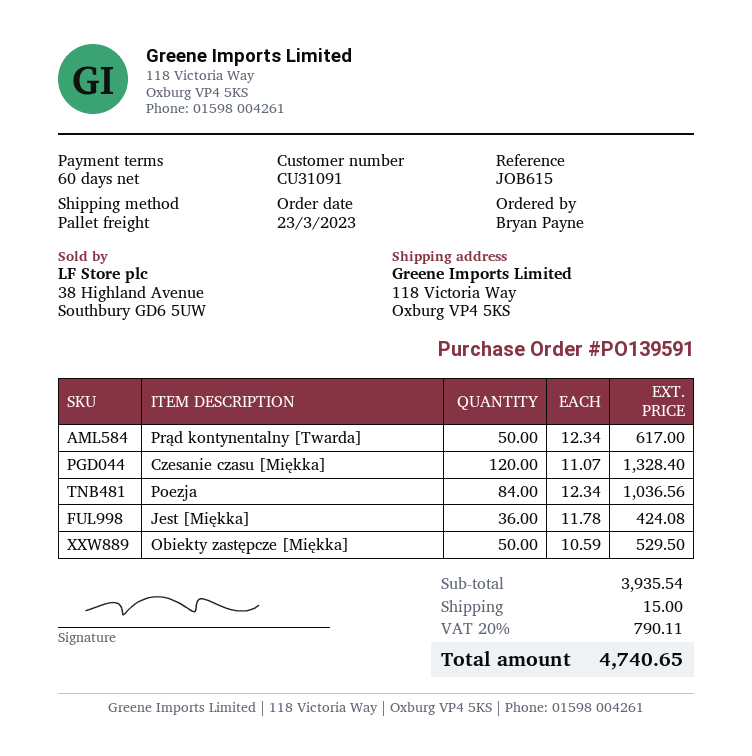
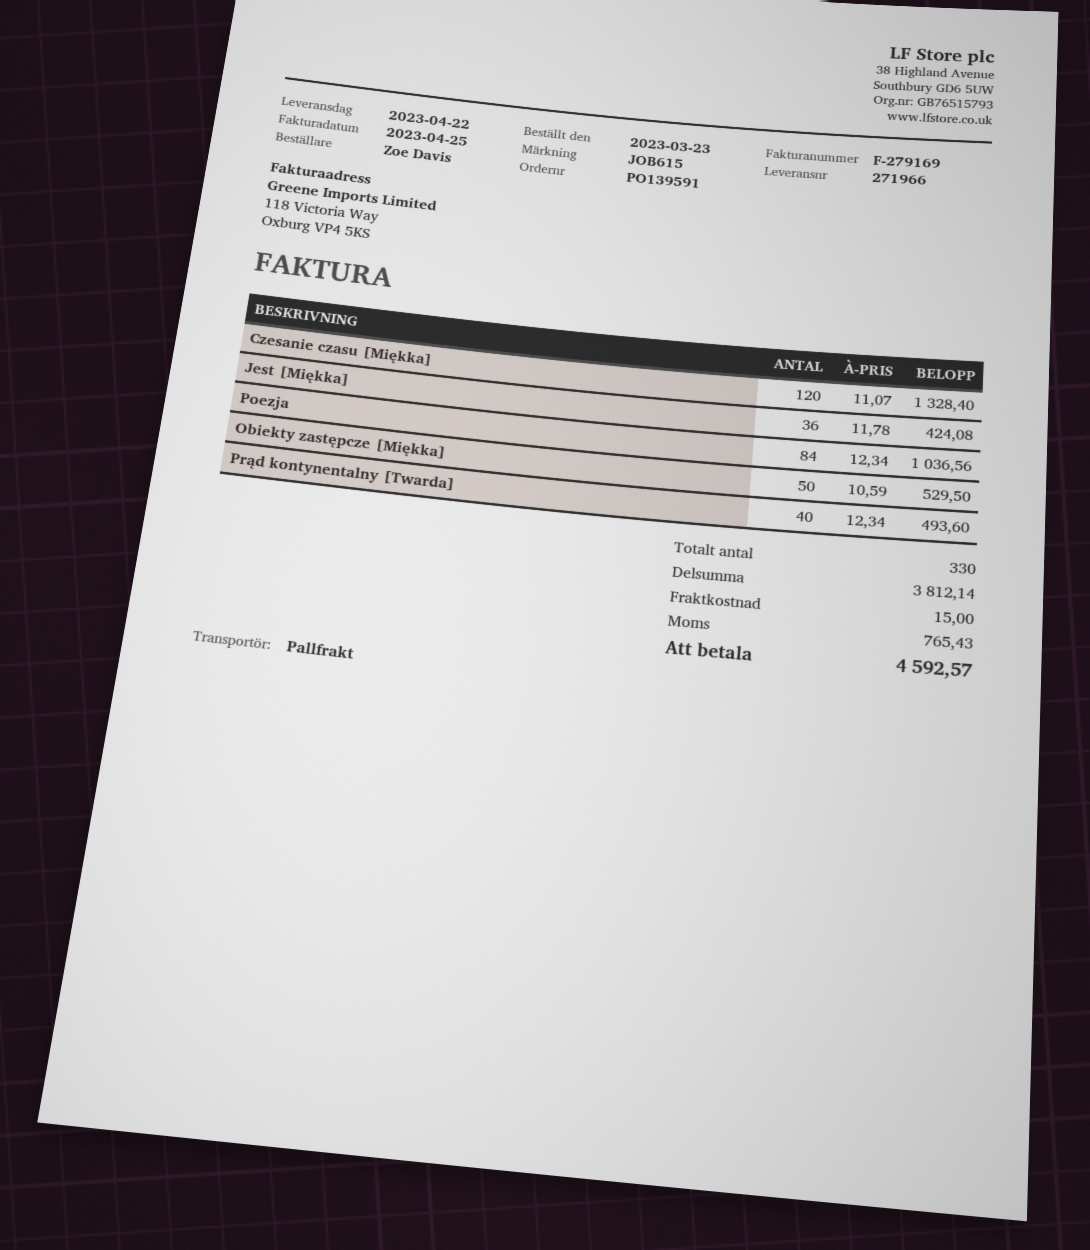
ordered by: Bryan Payne -> Zoe Davis
Prąd kontynentalny [Twarda]: 50 x 12.34 = 617.00 -> 40 x 12.34 = 493.60
subtotal: 3935.54 -> 3812.14
tax: 790.11 -> 765.43
total: 4740.65 -> 4592.57

